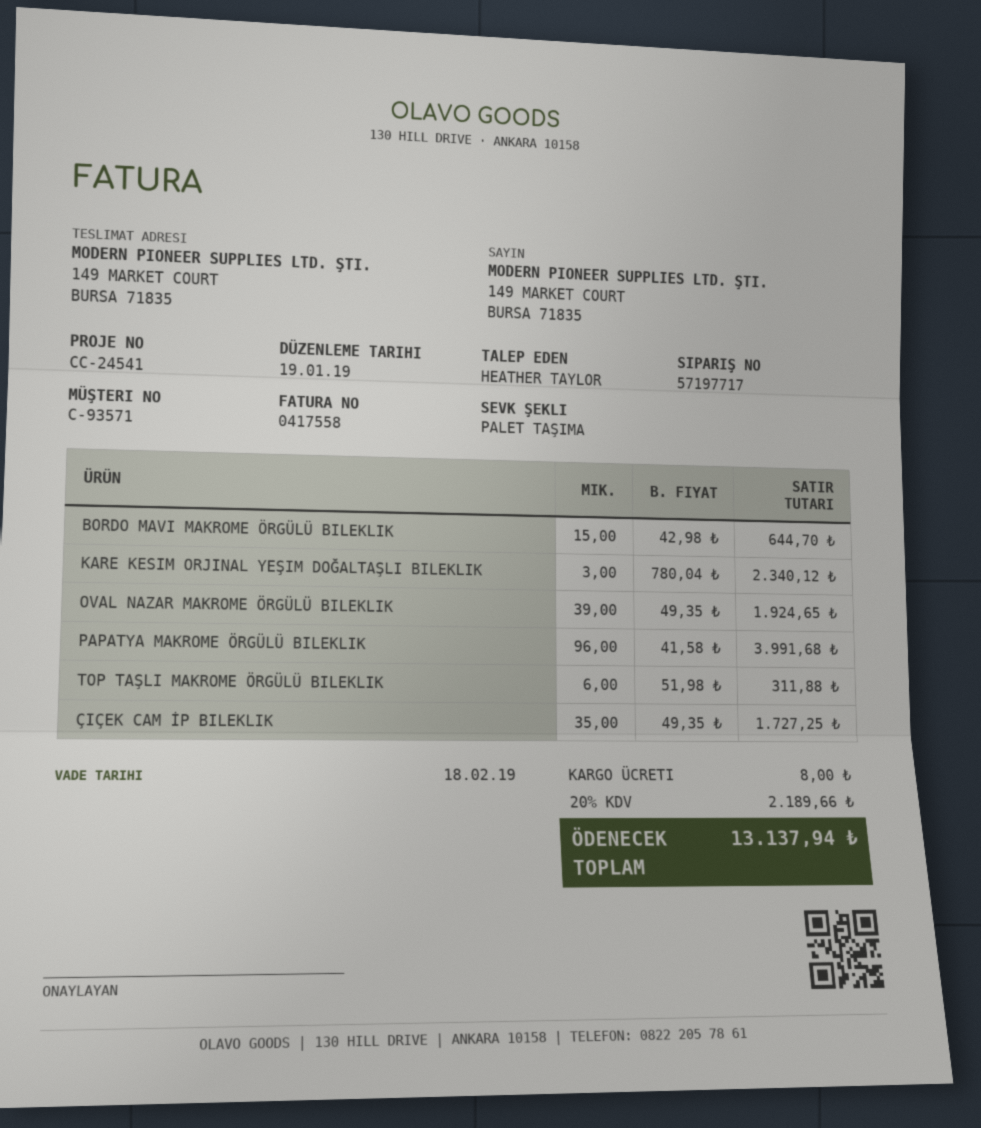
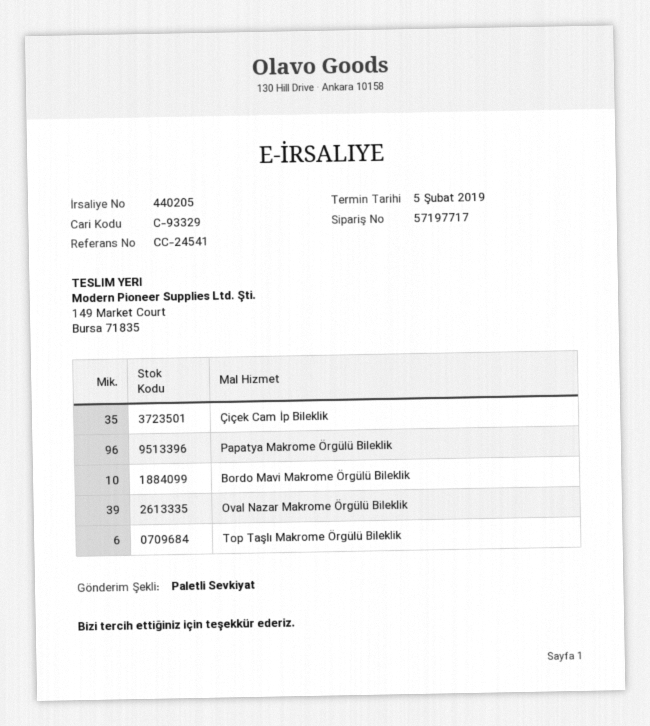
customer number: C-93571 -> C-93329
BORDO MAVI MAKROME ÖRGÜLÜ BILEKLIK: 15 -> 10
KARE KESIM ORJINAL YEŞIM DOĞALTAŞLI BILEKLIK: 3 -> none

